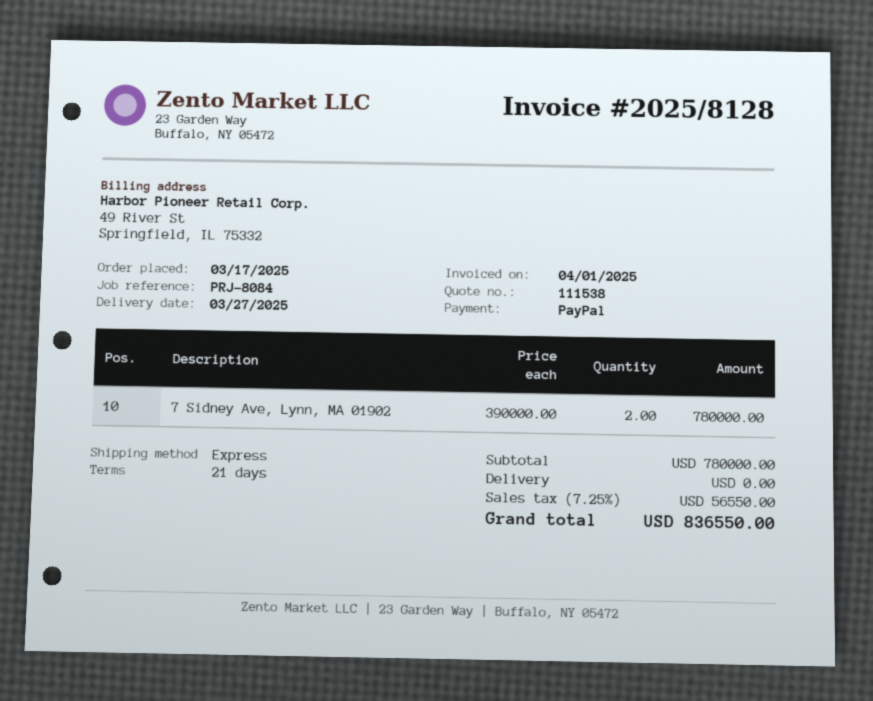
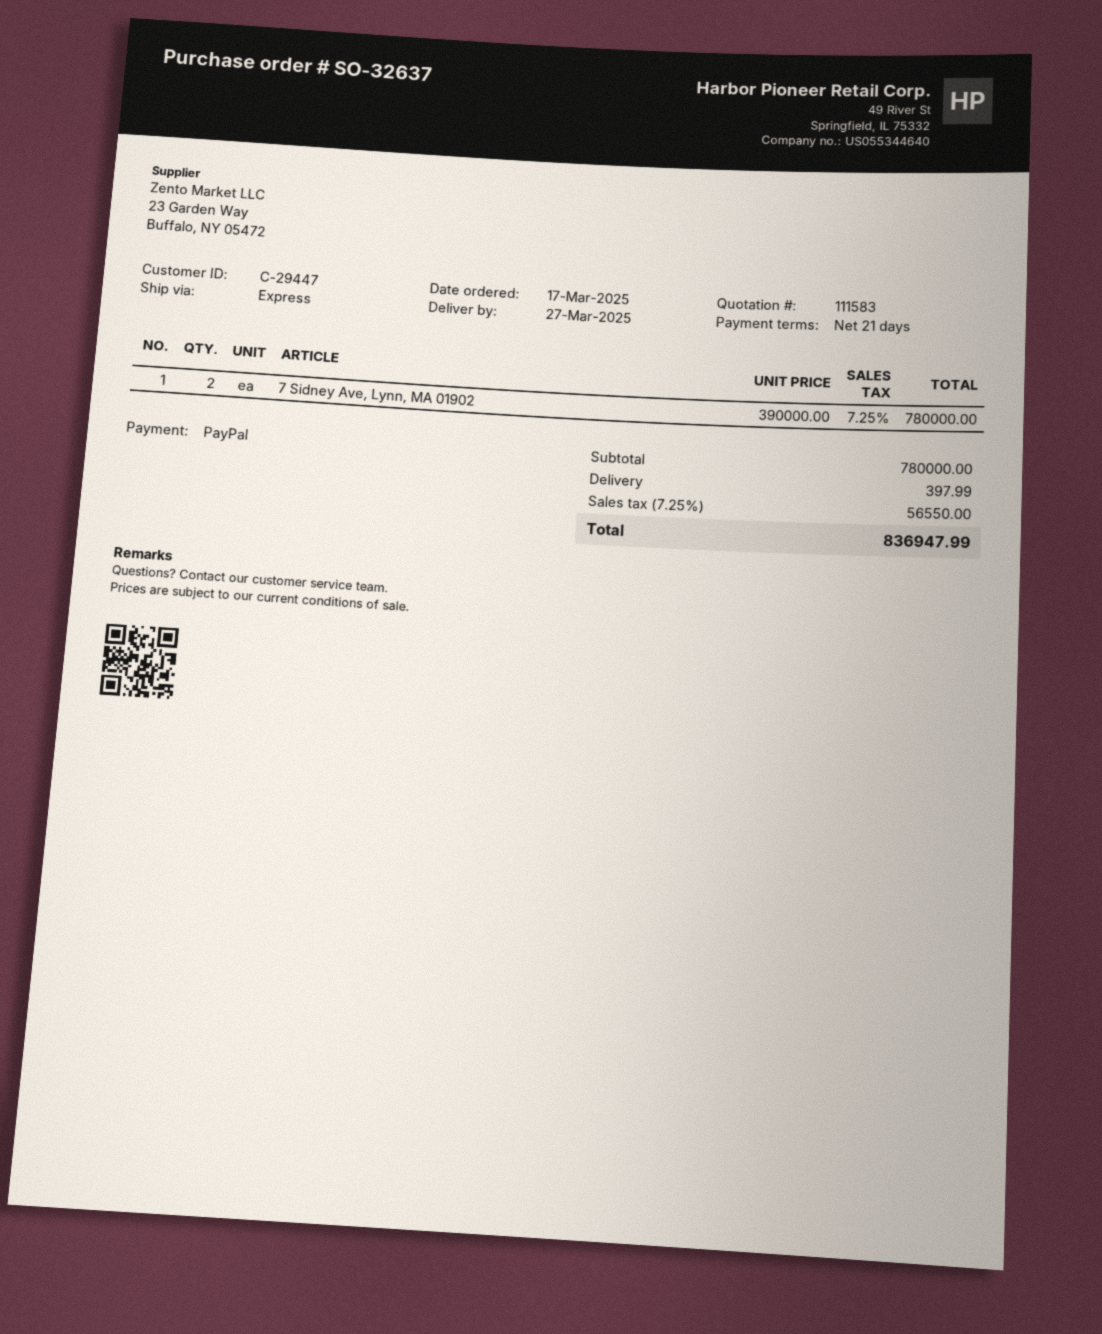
quote number: 111538 -> 111583
shipping: 0.00 -> 397.99
total: 836550.00 -> 836947.99

